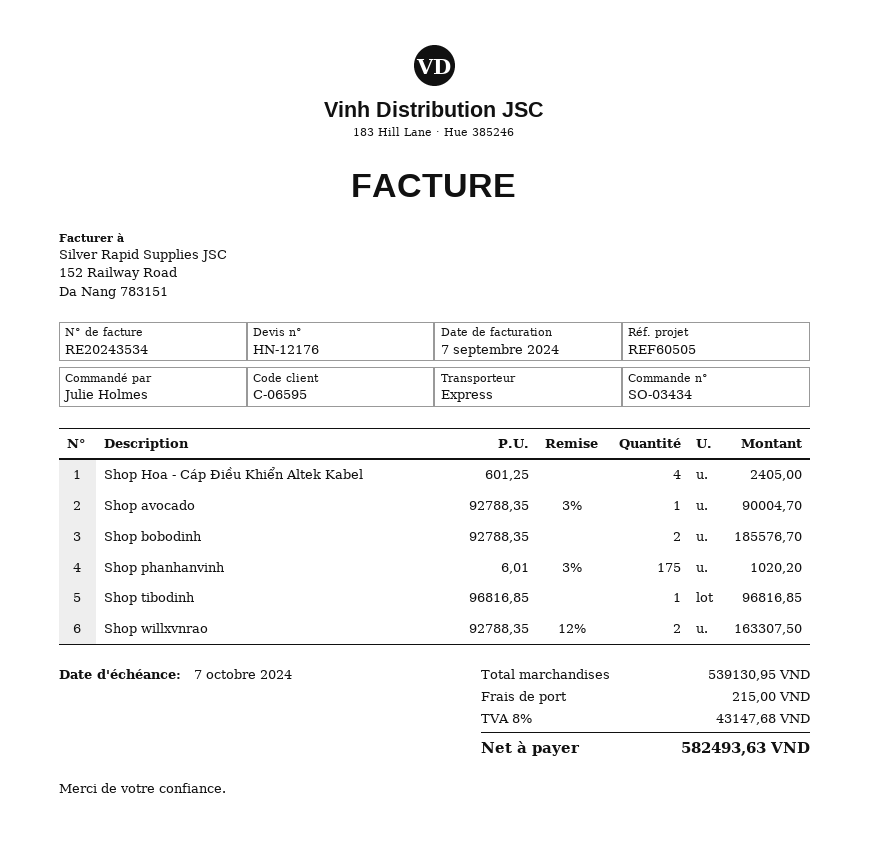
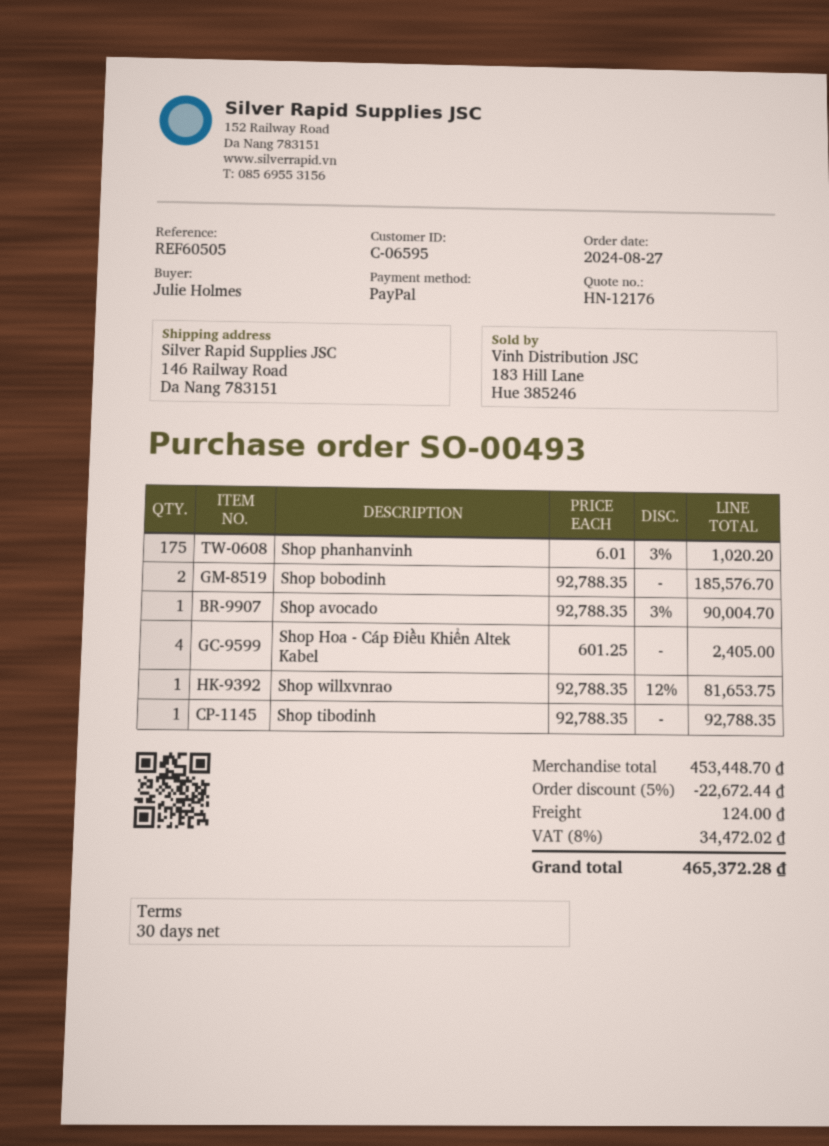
order number: SO-03434 -> SO-00493
Shop tibodinh: 1 x 96816.85 = 96816.85 -> 1 x 92788.35 = 92788.35
Shop willxvnrao: 2 x 92788.35 - 12% = 163307.50 -> 1 x 92788.35 - 12% = 81653.75
subtotal: 539130.95 -> 453448.70
discount: none -> 5% = 22672.44
shipping: 215.00 -> 124.00
tax: 8% = 43147.68 -> 8% = 34472.02
total: 582493.63 -> 465372.28

